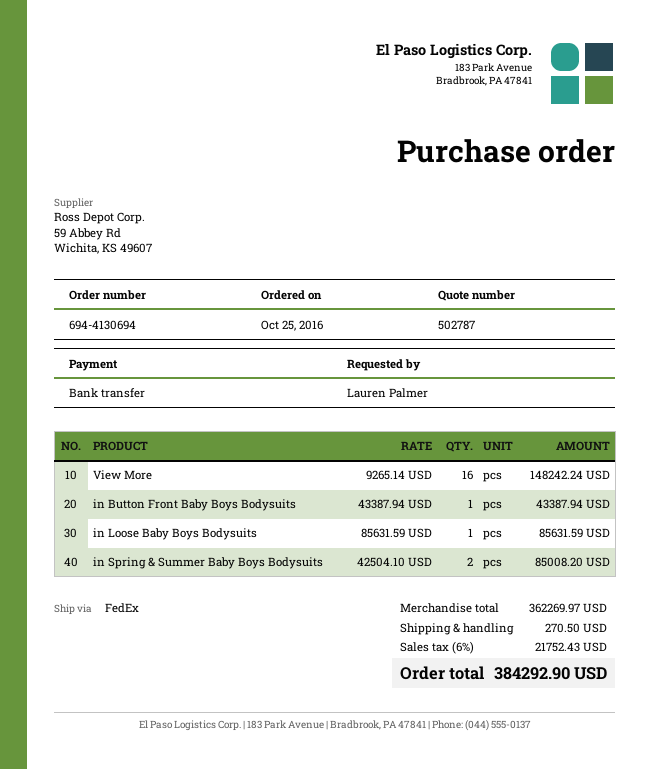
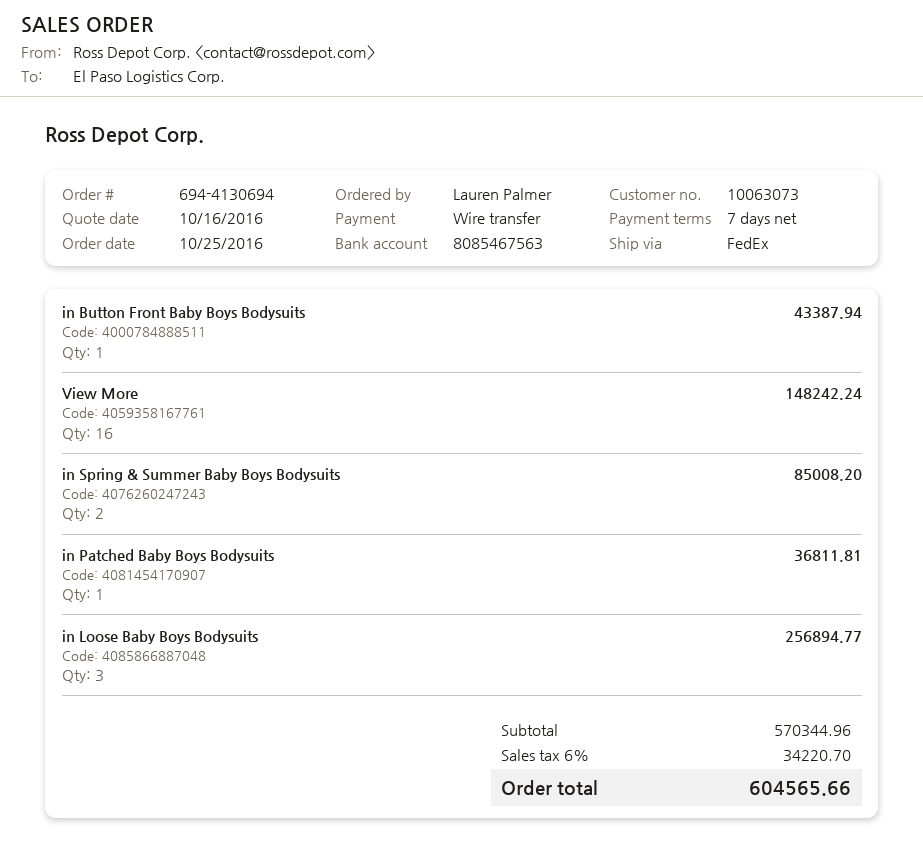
in Loose Baby Boys Bodysuits: 1 for 85631.59 -> 3 for 256894.77
in Patched Baby Boys Bodysuits: none -> 1 for 36811.81
subtotal: 362269.97 -> 570344.96
shipping: 270.50 -> none
tax: 6% = 21752.43 -> 6% = 34220.70
total: 384292.90 -> 604565.66

